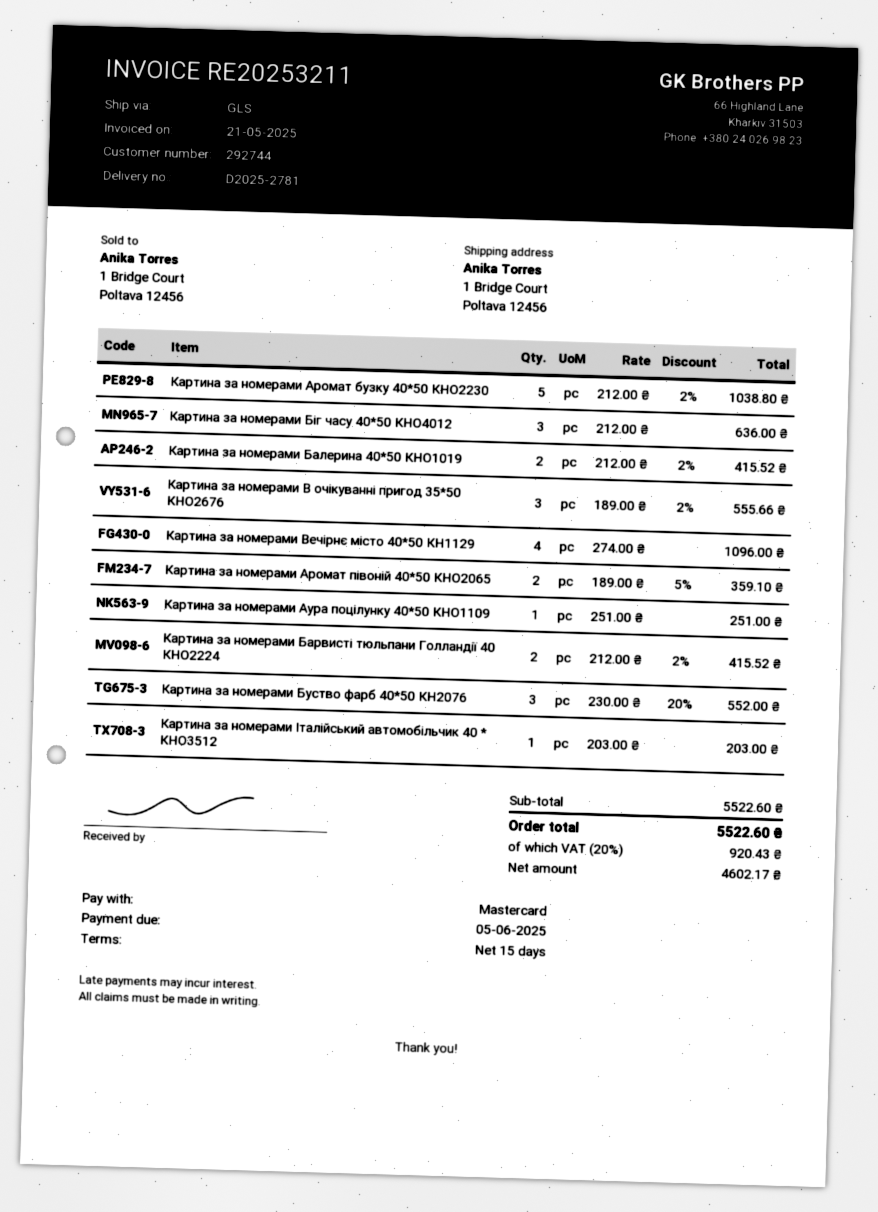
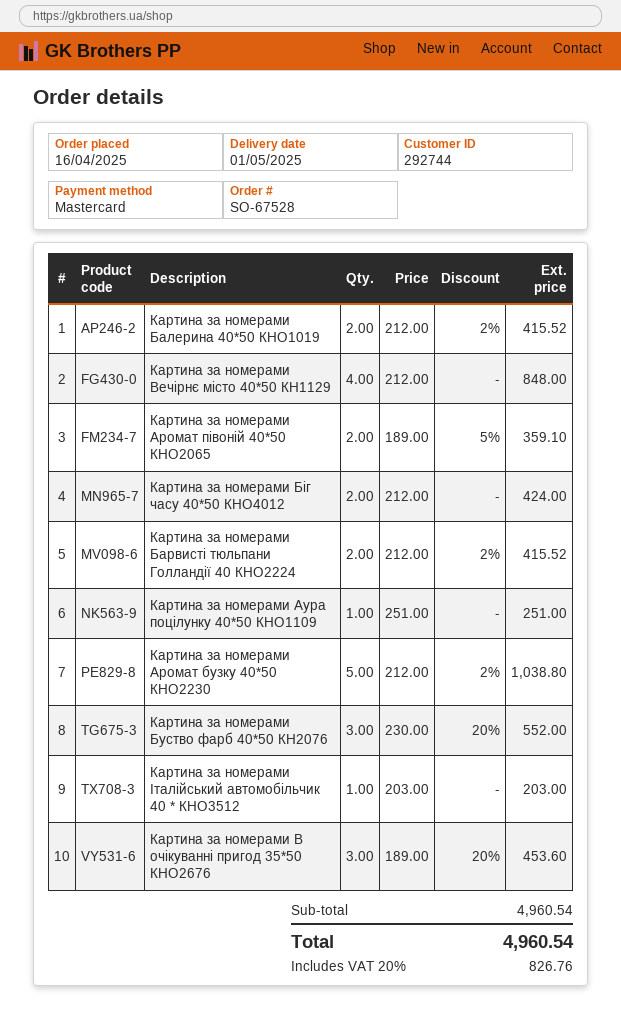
Картина за номерами Біг часу 40*50 КНО4012: 3 x 212.00 = 636.00 -> 2 x 212.00 = 424.00
Картина за номерами В очікуванні пригод 35*50 КНО2676: 3 x 189.00 - 2% = 555.66 -> 3 x 189.00 - 20% = 453.60
Картина за номерами Вечірнє місто 40*50 КН1129: 4 x 274.00 = 1096.00 -> 4 x 212.00 = 848.00
subtotal: 5522.60 -> 4960.54
tax: 20% = 920.43 -> 20% = 826.76
total: 5522.60 -> 4960.54

